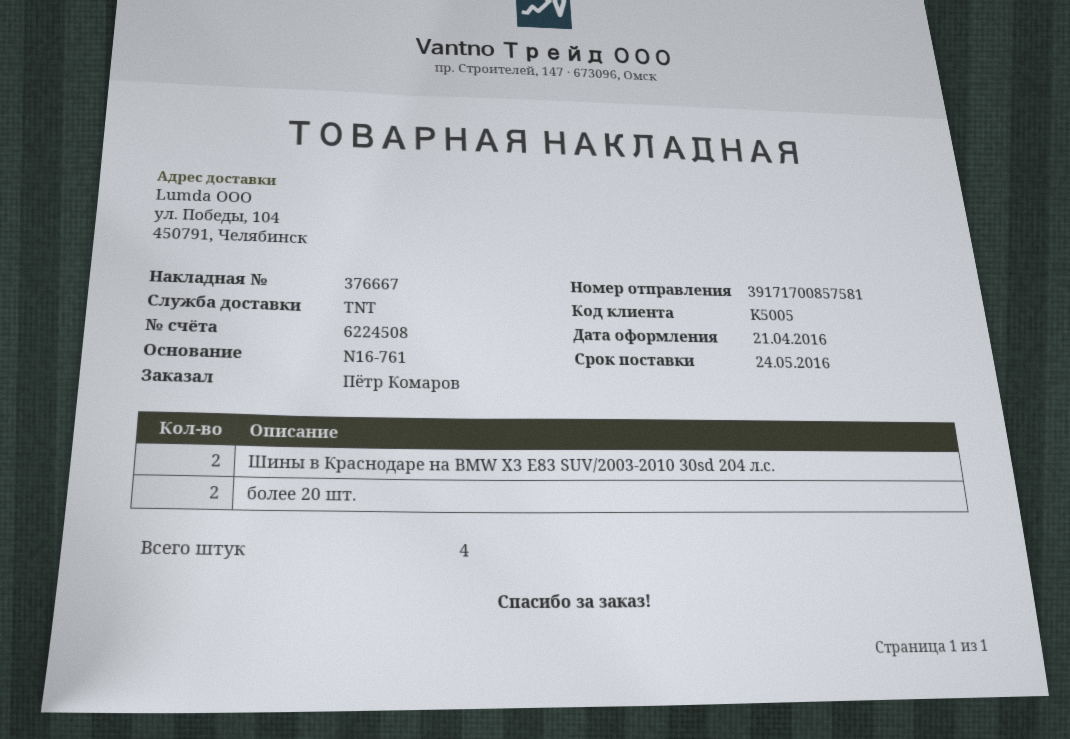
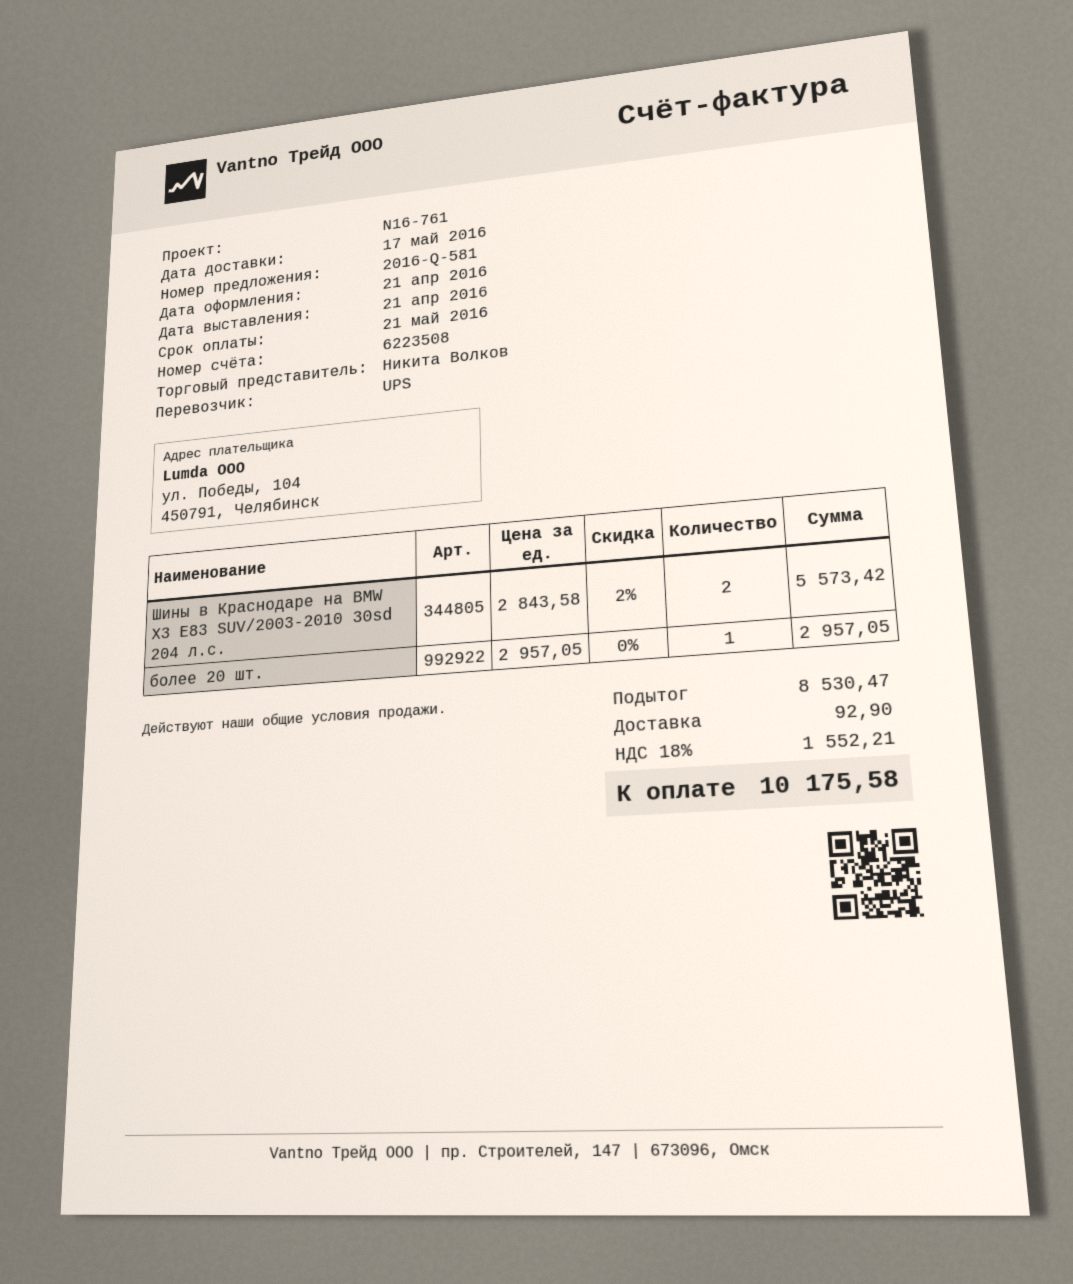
delivery date: 2016-05-24 -> 2016-05-17
invoice number: 6224508 -> 6223508
shipping method: TNT -> UPS
более 20 шт.: 2 -> 1

